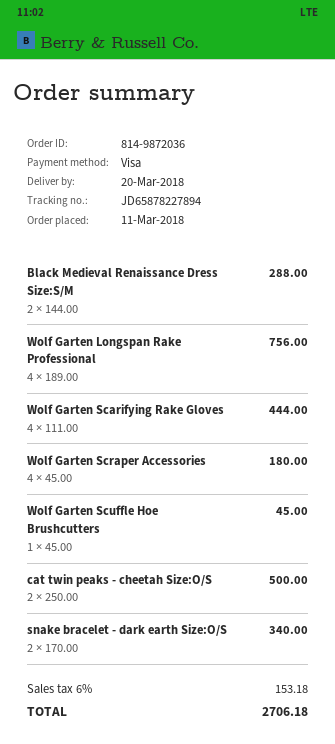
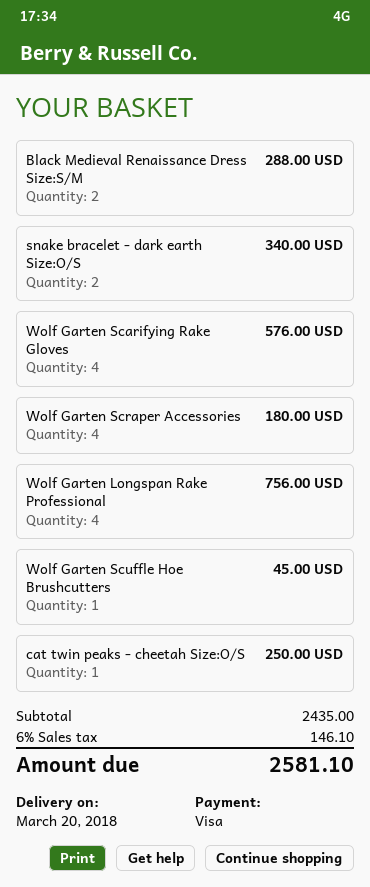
Wolf Garten Scarifying Rake Gloves: 4 for 444.00 -> 4 for 576.00
cat twin peaks - cheetah Size:O/S: 2 for 500.00 -> 1 for 250.00
tax: 6% = 153.18 -> 6% = 146.10
total: 2706.18 -> 2581.10

